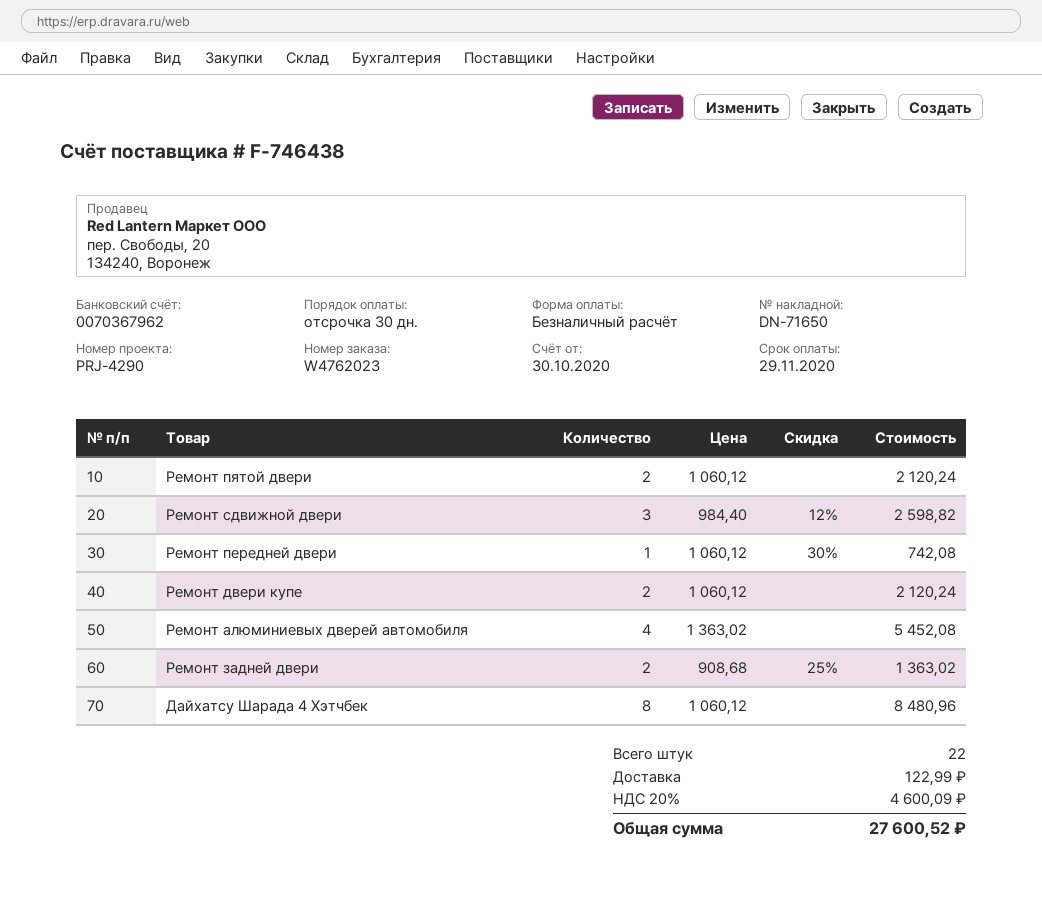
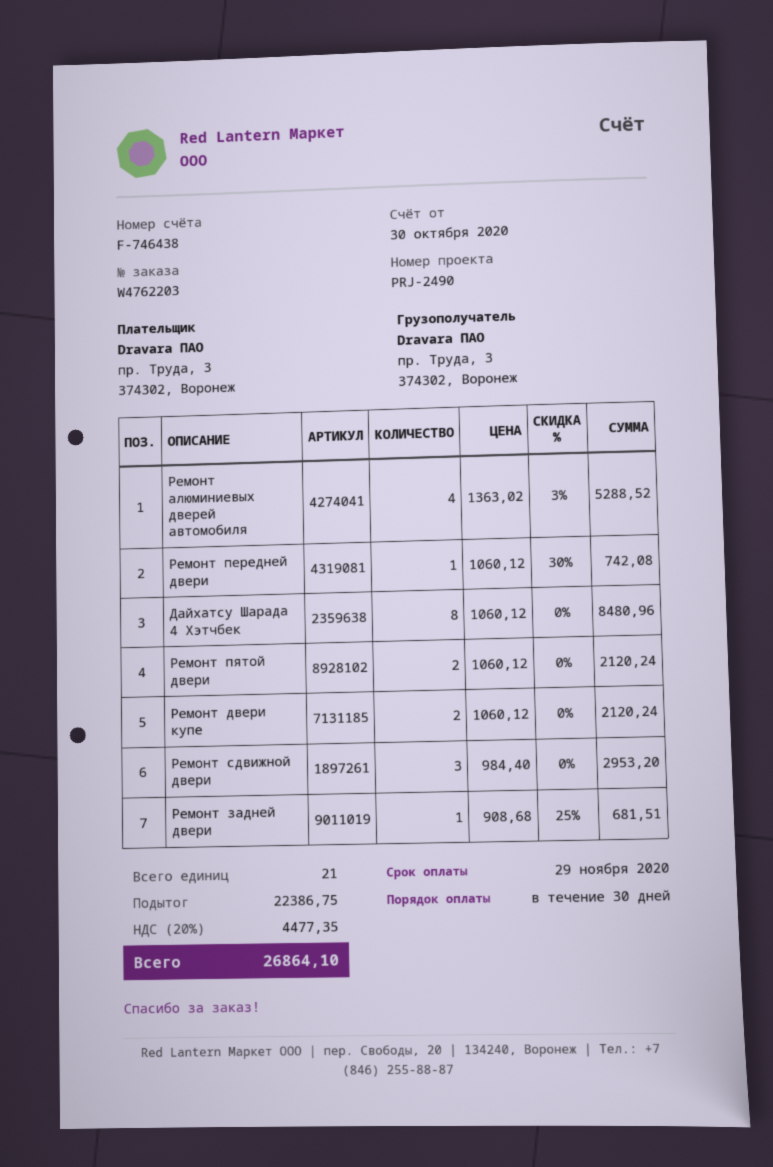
order number: W4762023 -> W4762203
reference: PRJ-4290 -> PRJ-2490
Ремонт сдвижной двери: 3 x 984.40 - 12% = 2598.82 -> 3 x 984.40 = 2953.20
Ремонт алюминиевых дверей автомобиля: 4 x 1363.02 = 5452.08 -> 4 x 1363.02 - 3% = 5288.52
Ремонт задней двери: 2 x 908.68 - 25% = 1363.02 -> 1 x 908.68 - 25% = 681.51
total quantity: 22 -> 21
shipping: 122.99 -> none
tax: 20% = 4600.09 -> 20% = 4477.35
total: 27600.52 -> 26864.10

